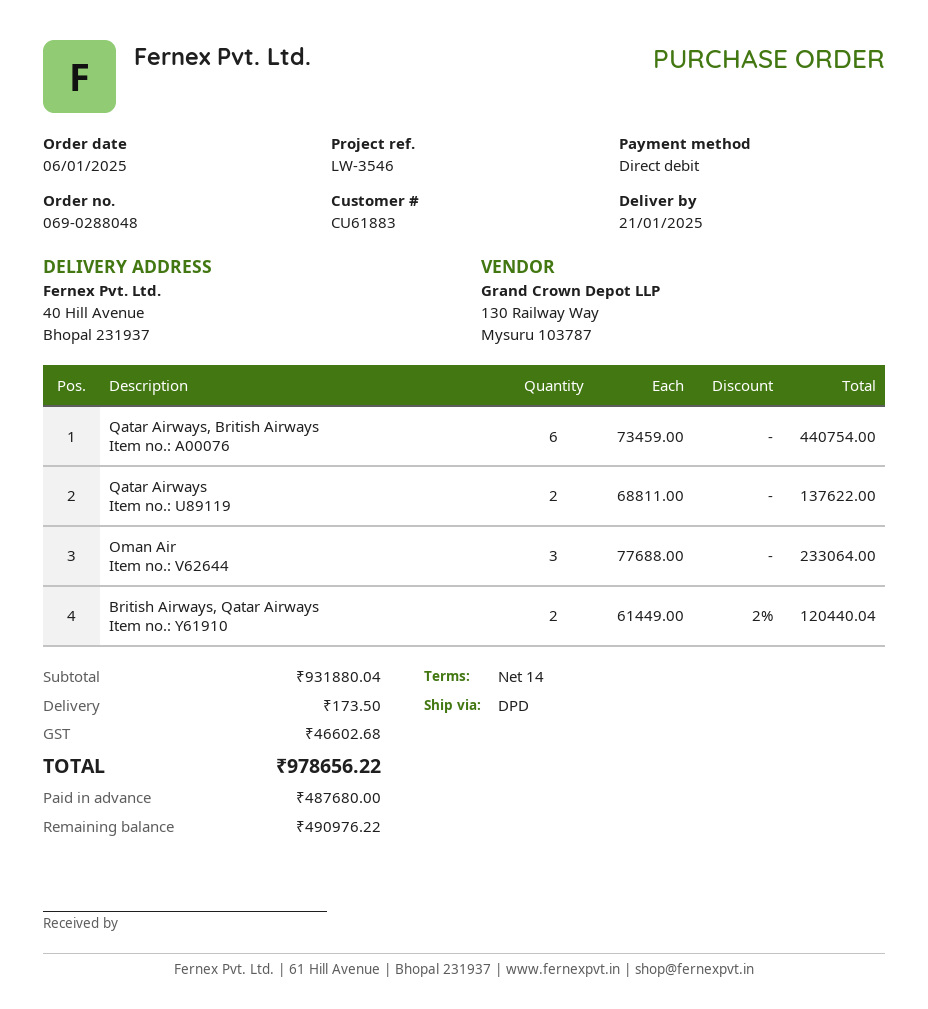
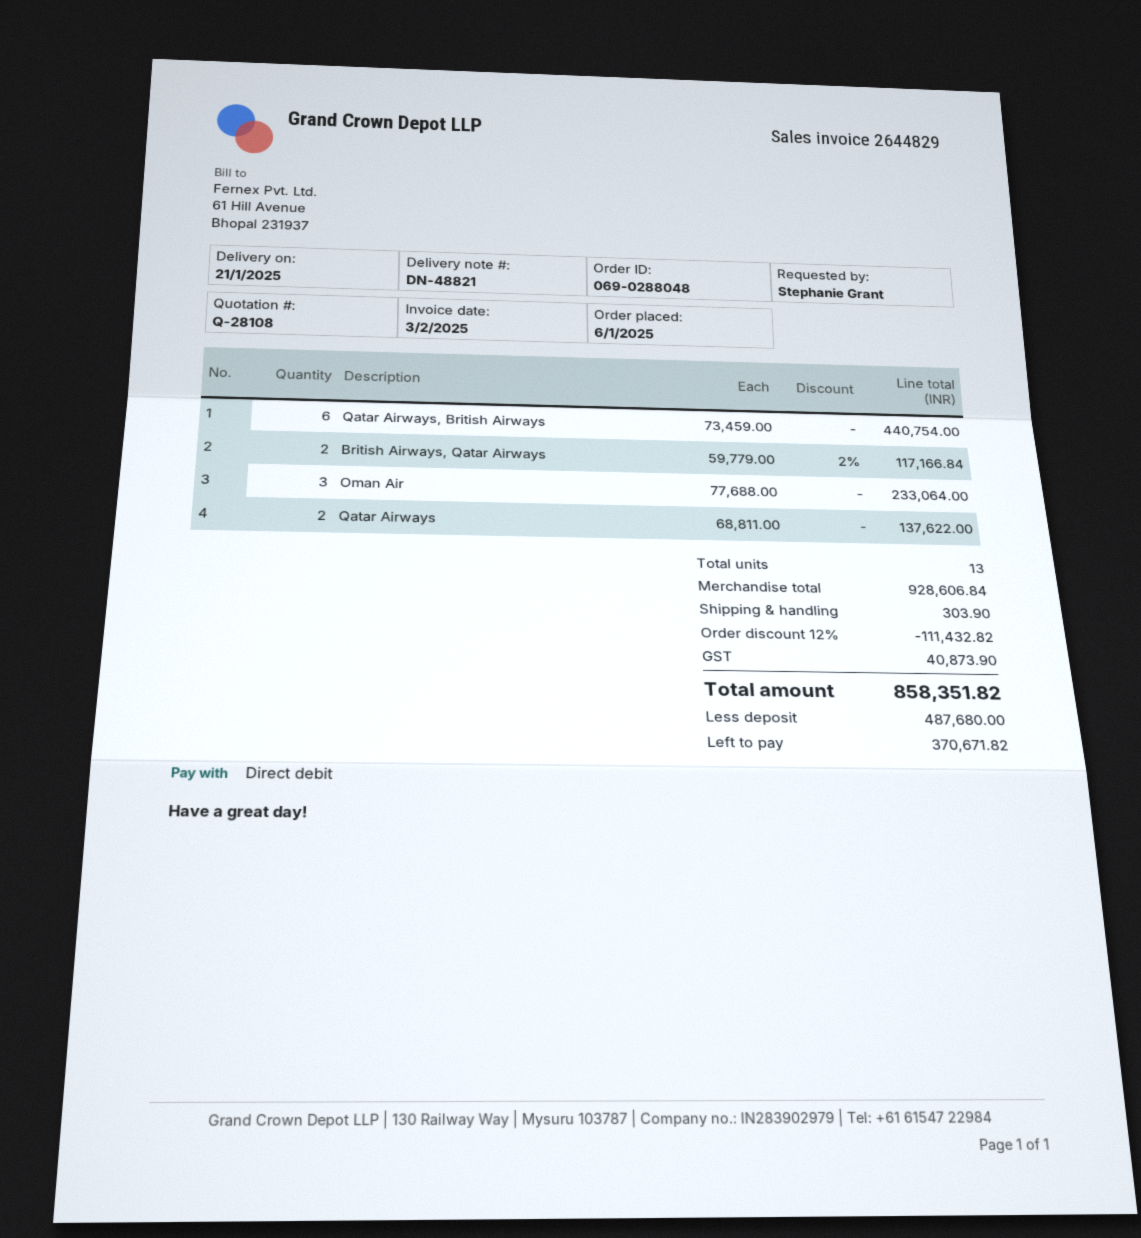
British Airways, Qatar Airways: 2 x 61449.00 - 2% = 120440.04 -> 2 x 59779.00 - 2% = 117166.84
subtotal: 931880.04 -> 928606.84
discount: none -> 12% = 111432.82
shipping: 173.50 -> 303.90
tax: 46602.68 -> 40873.90
total: 978656.22 -> 858351.82
balance: 490976.22 -> 370671.82

